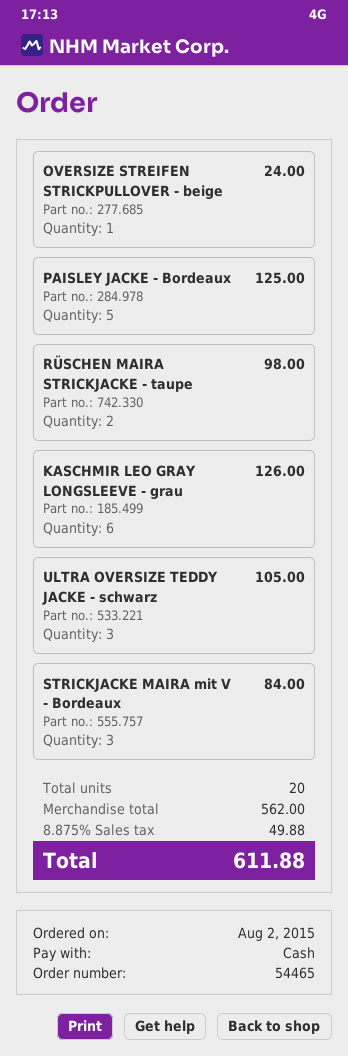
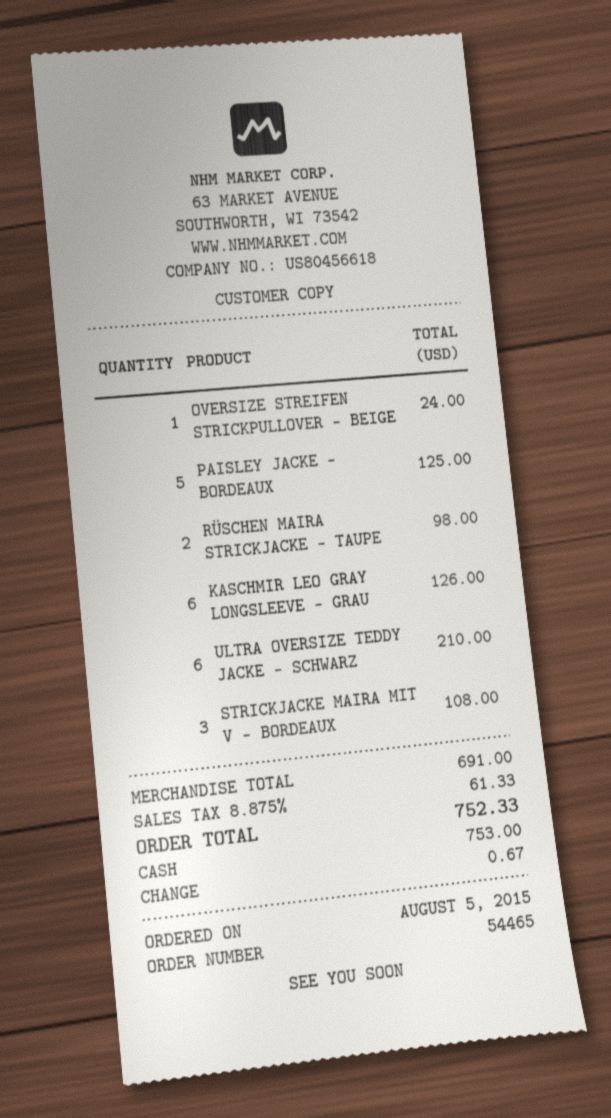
order date: 2015-08-02 -> 2015-08-05
ULTRA OVERSIZE TEDDY JACKE - schwarz: 3 for 105.00 -> 6 for 210.00
STRICKJACKE MAIRA mit V - Bordeaux: 3 for 84.00 -> 3 for 108.00
subtotal: 562.00 -> 691.00
tax: 8.875% = 49.88 -> 8.875% = 61.33
total: 611.88 -> 752.33

